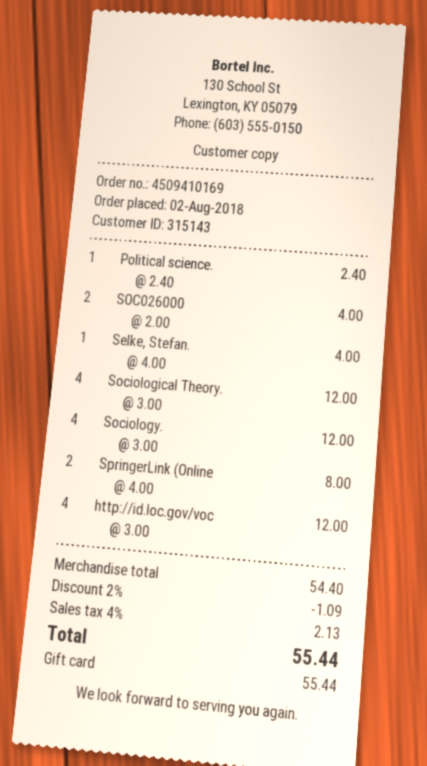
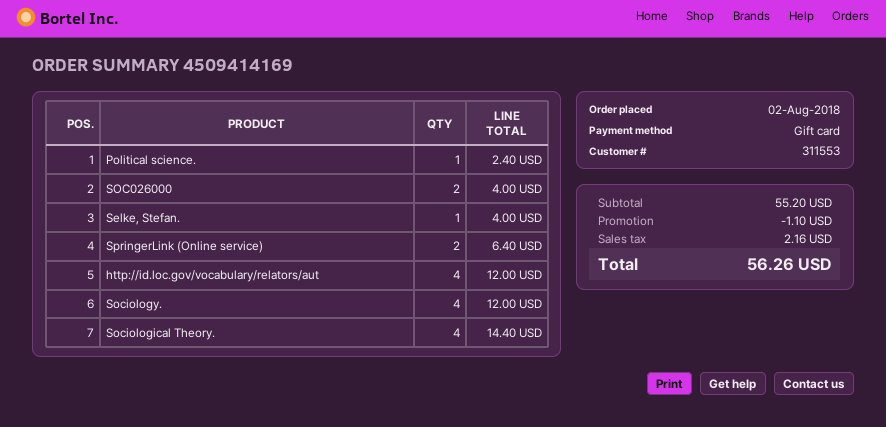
order number: 4509410169 -> 4509414169
customer number: 315143 -> 311553
Sociological Theory.: 4 for 12.00 -> 4 for 14.40
SpringerLink (Online: 2 for 8.00 -> 2 for 6.40
subtotal: 54.40 -> 55.20
discount: 1.09 -> 1.10
tax: 2.13 -> 2.16
total: 55.44 -> 56.26

